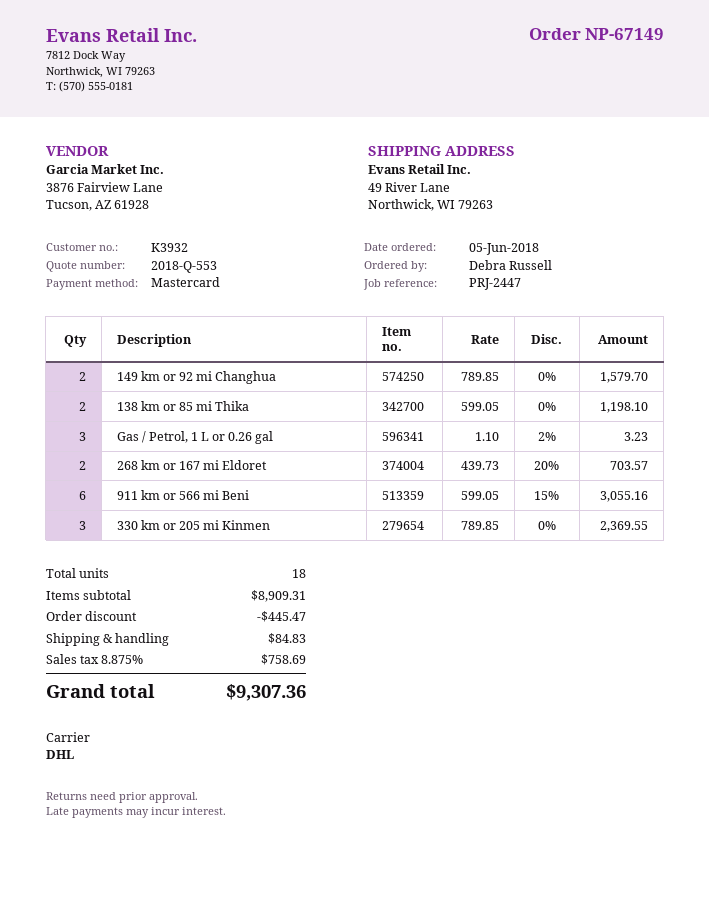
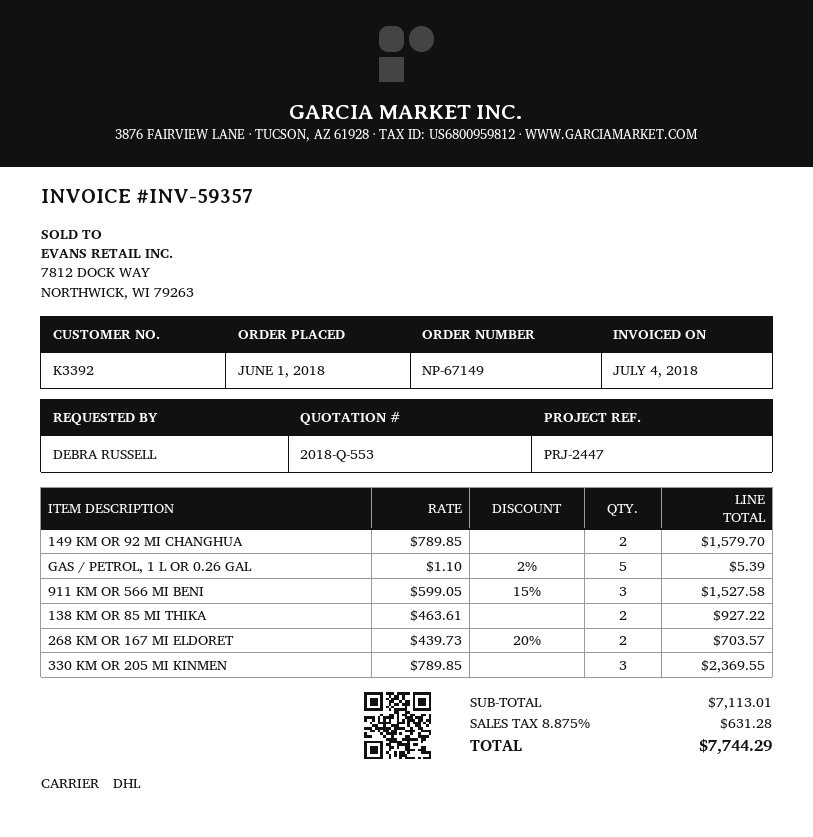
order date: 2018-06-05 -> 2018-06-01
customer number: K3932 -> K3392
138 km or 85 mi Thika: 2 x 599.05 = 1198.10 -> 2 x 463.61 = 927.22
Gas / Petrol, 1 L or 0.26 gal: 3 x 1.10 - 2% = 3.23 -> 5 x 1.10 - 2% = 5.39
911 km or 566 mi Beni: 6 x 599.05 - 15% = 3055.16 -> 3 x 599.05 - 15% = 1527.58
subtotal: 8909.31 -> 7113.01
discount: 445.47 -> none
shipping: 84.83 -> none
tax: 8.875% = 758.69 -> 8.875% = 631.28
total: 9307.36 -> 7744.29

